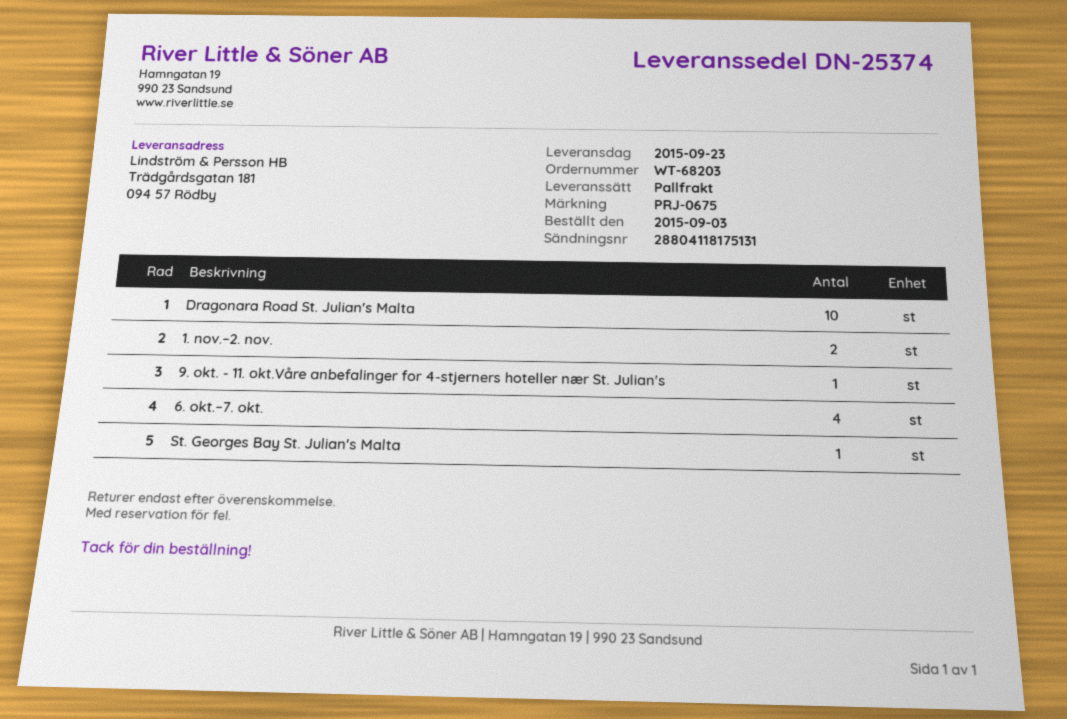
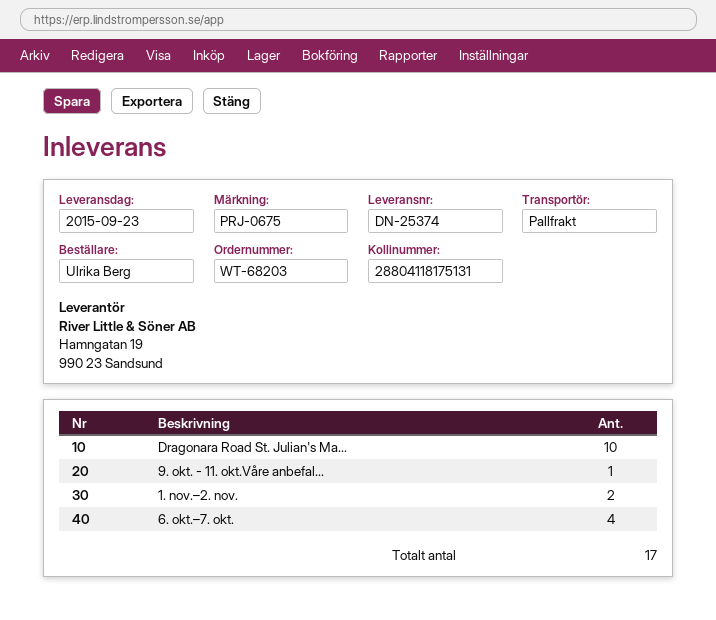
St. Georges Bay St. Julian's Malta: 1 -> none

